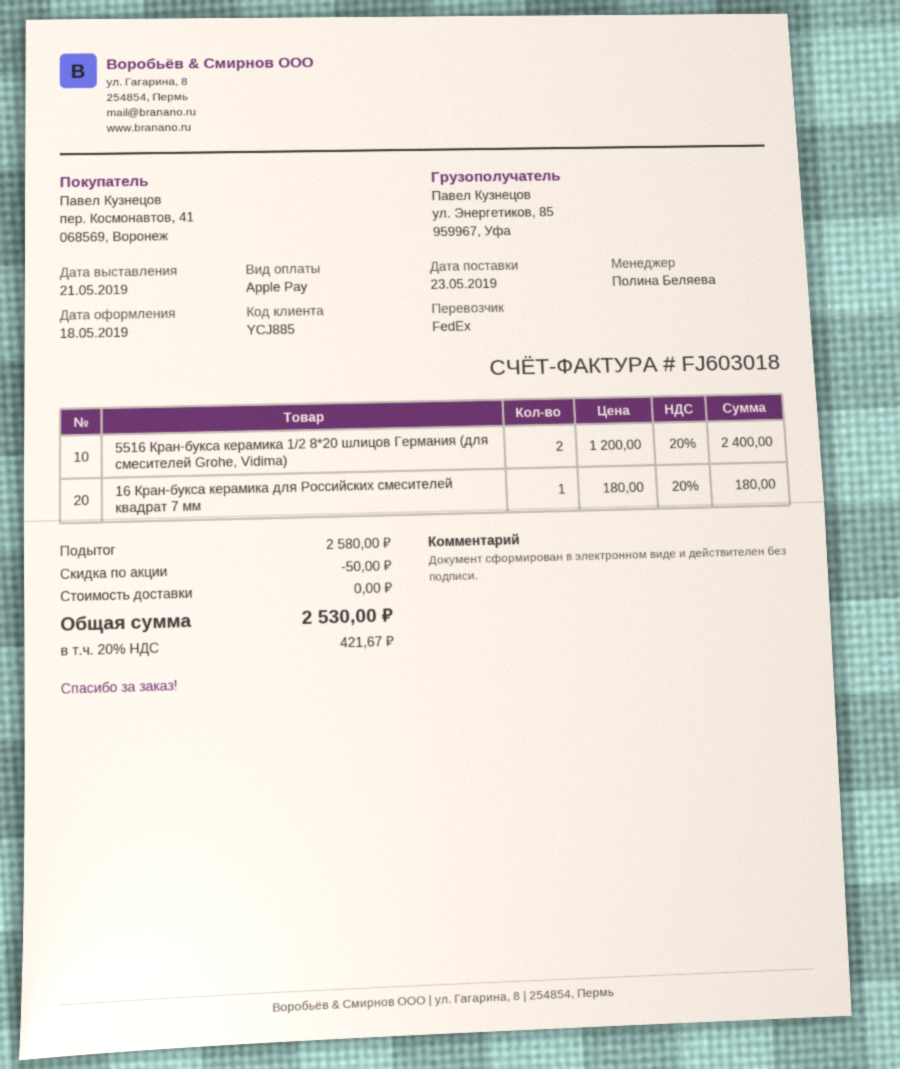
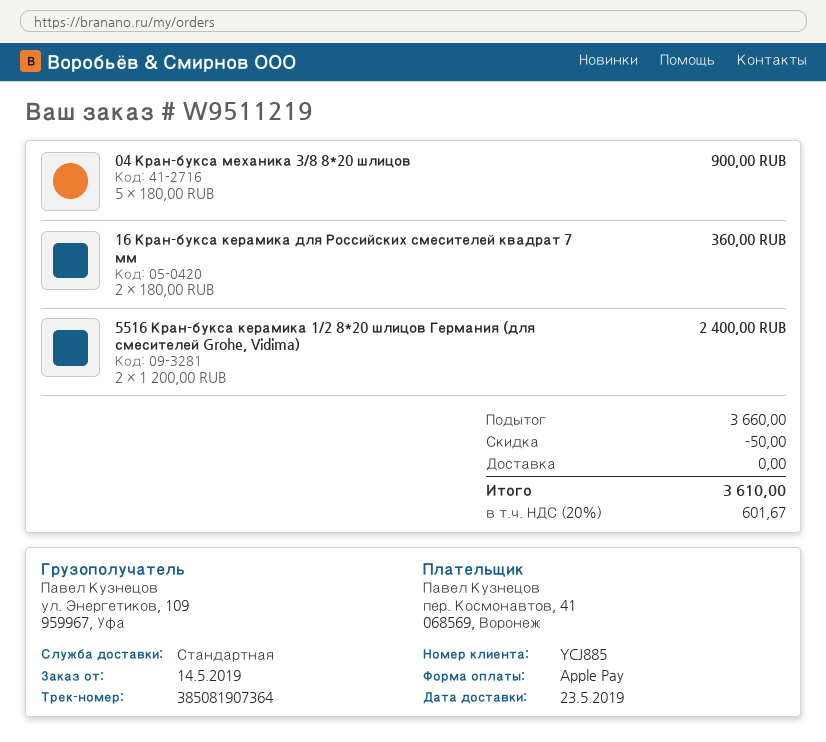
order date: 2019-05-18 -> 2019-05-14
shipping method: FedEx -> standard
ship to: ул. Энергетиков, 85, 959967, Уфа -> ул. Энергетиков, 109, 959967, Уфа
16 Кран-букса керамика для Российских смесителей квадрат 7 мм: 1 x 180.00 = 180.00 -> 2 x 180.00 = 360.00
04 Кран-букса механика 3/8 8*20 шлицов: none -> 5 x 180.00 = 900.00
subtotal: 2580.00 -> 3660.00
tax: 20% = 421.67 -> 20% = 601.67
total: 2530.00 -> 3610.00

